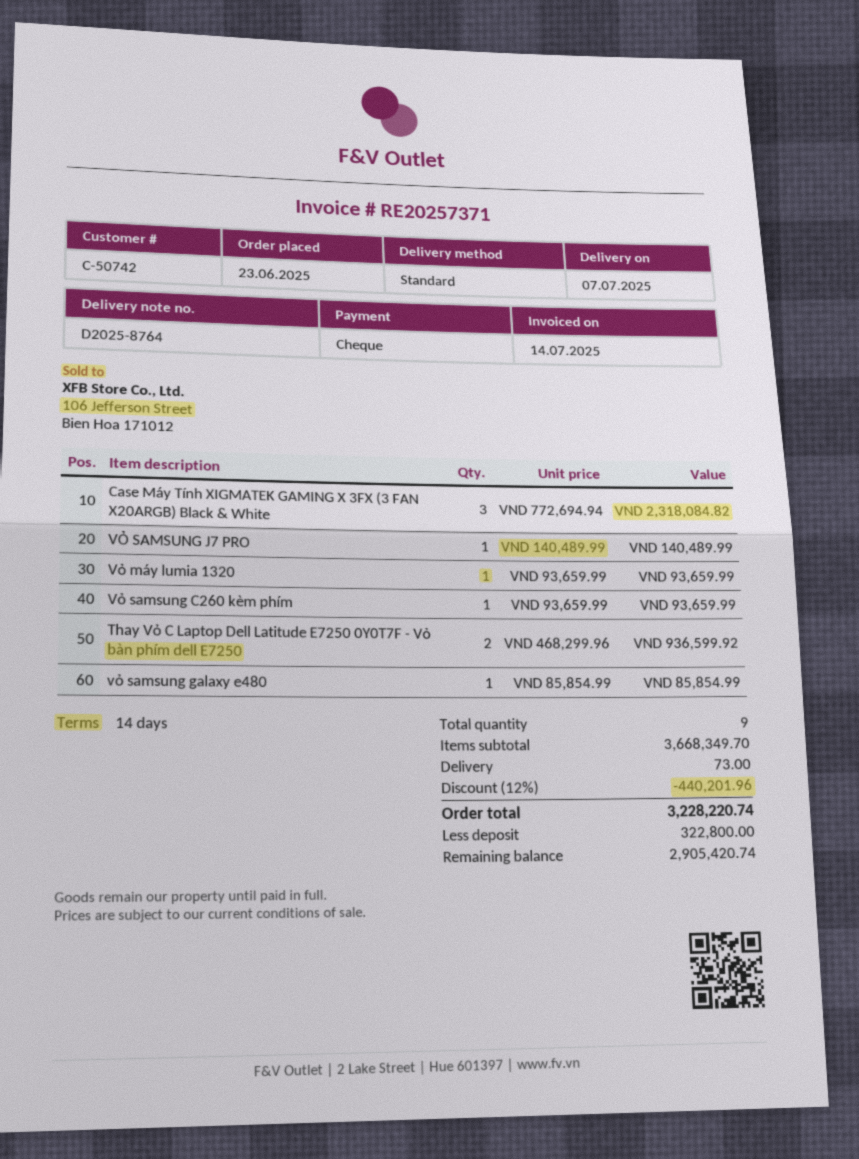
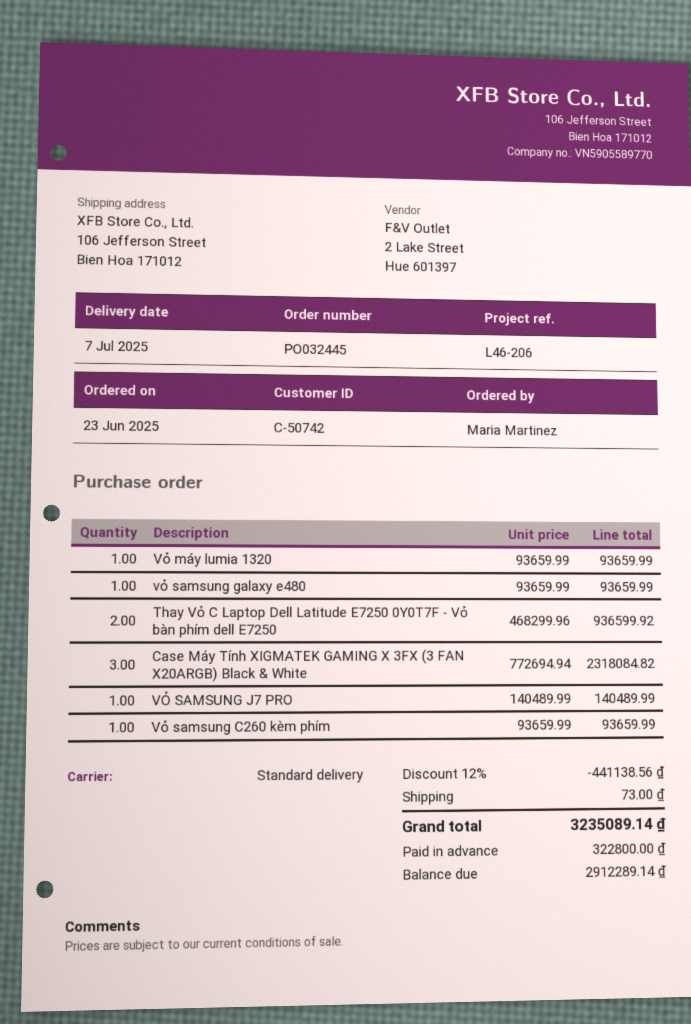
vỏ samsung galaxy e480: 1 x 85854.99 = 85854.99 -> 1 x 93659.99 = 93659.99
discount: 12% = 440201.96 -> 12% = 441138.56
total: 3228220.74 -> 3235089.14
balance: 2905420.74 -> 2912289.14

